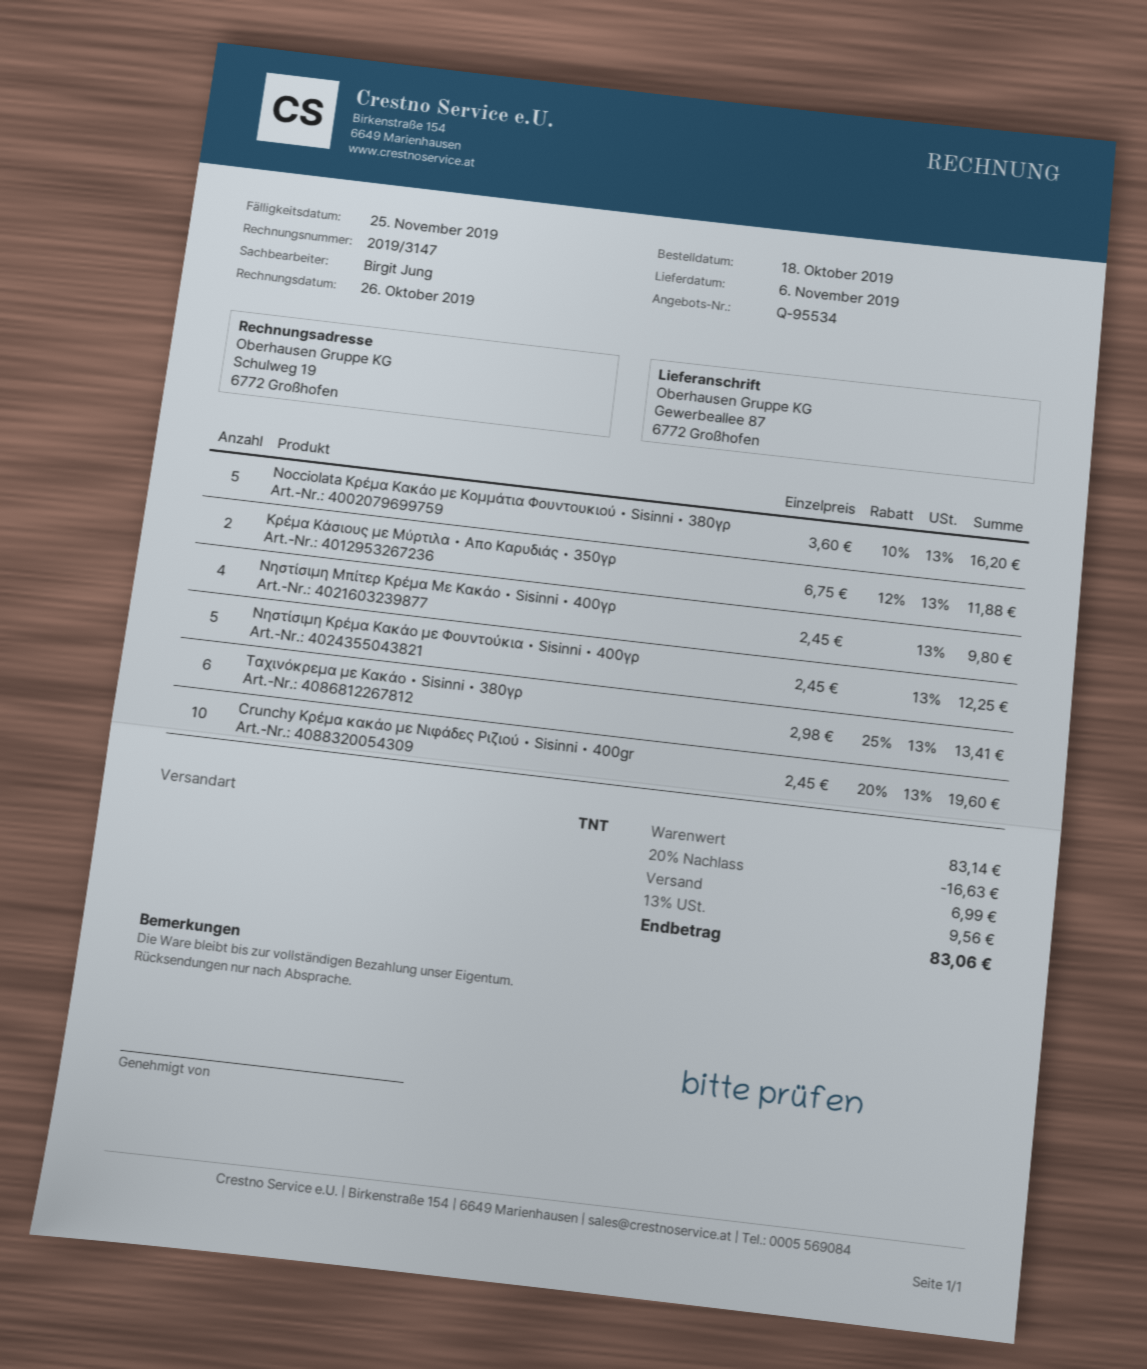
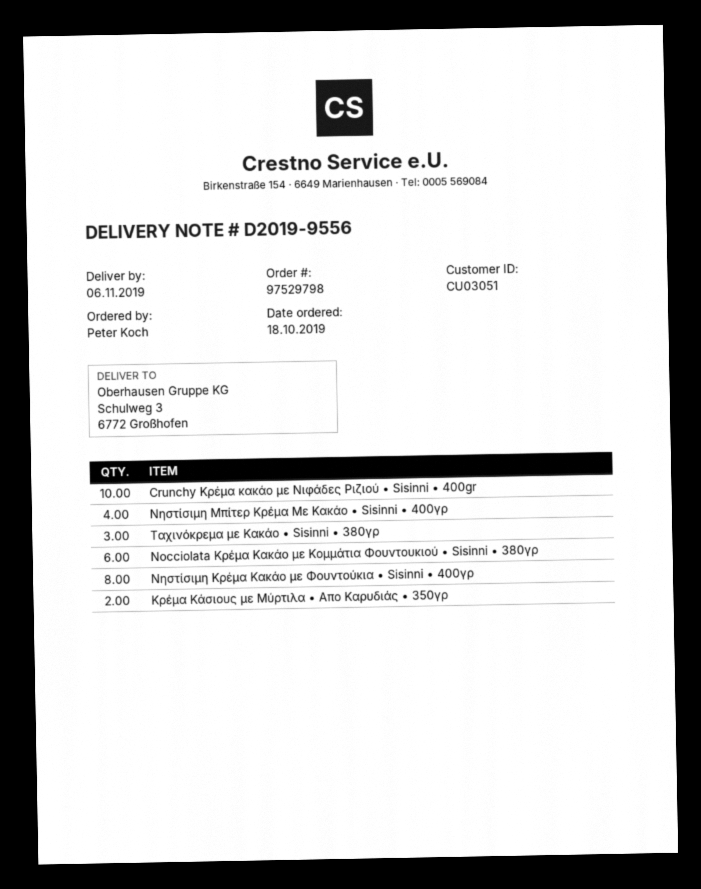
ship to: Gewerbeallee 87, 6772 Großhofen -> Schulweg 3, 6772 Großhofen
Nocciolata Κρέμα Κακάο με Kομμάτια Φουντουκιού • Sisinni • 380γρ: 5 -> 6
Νηστίσιμη Κρέμα Κακάο με Φουντούκια • Sisinni • 400γρ: 5 -> 8
Ταχινόκρεμα με Κακάο • Sisinni • 380γρ: 6 -> 3

